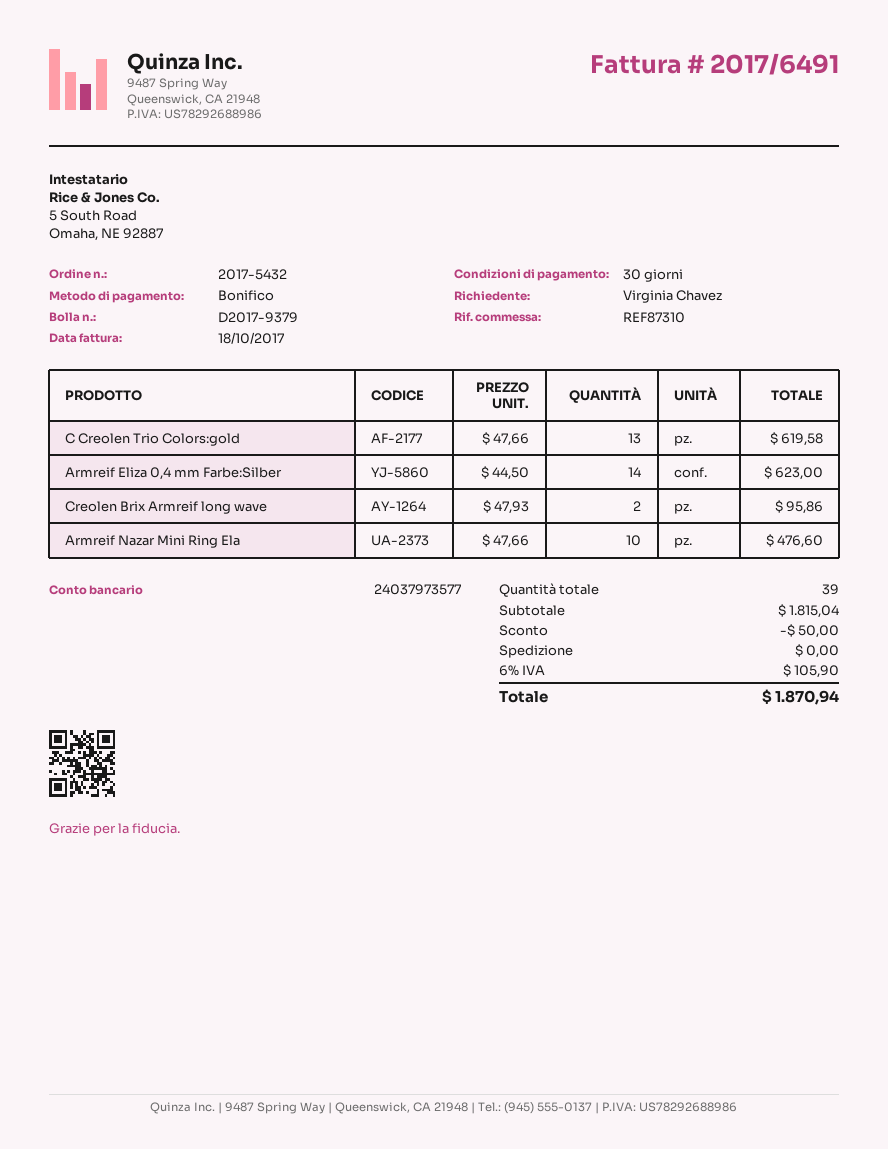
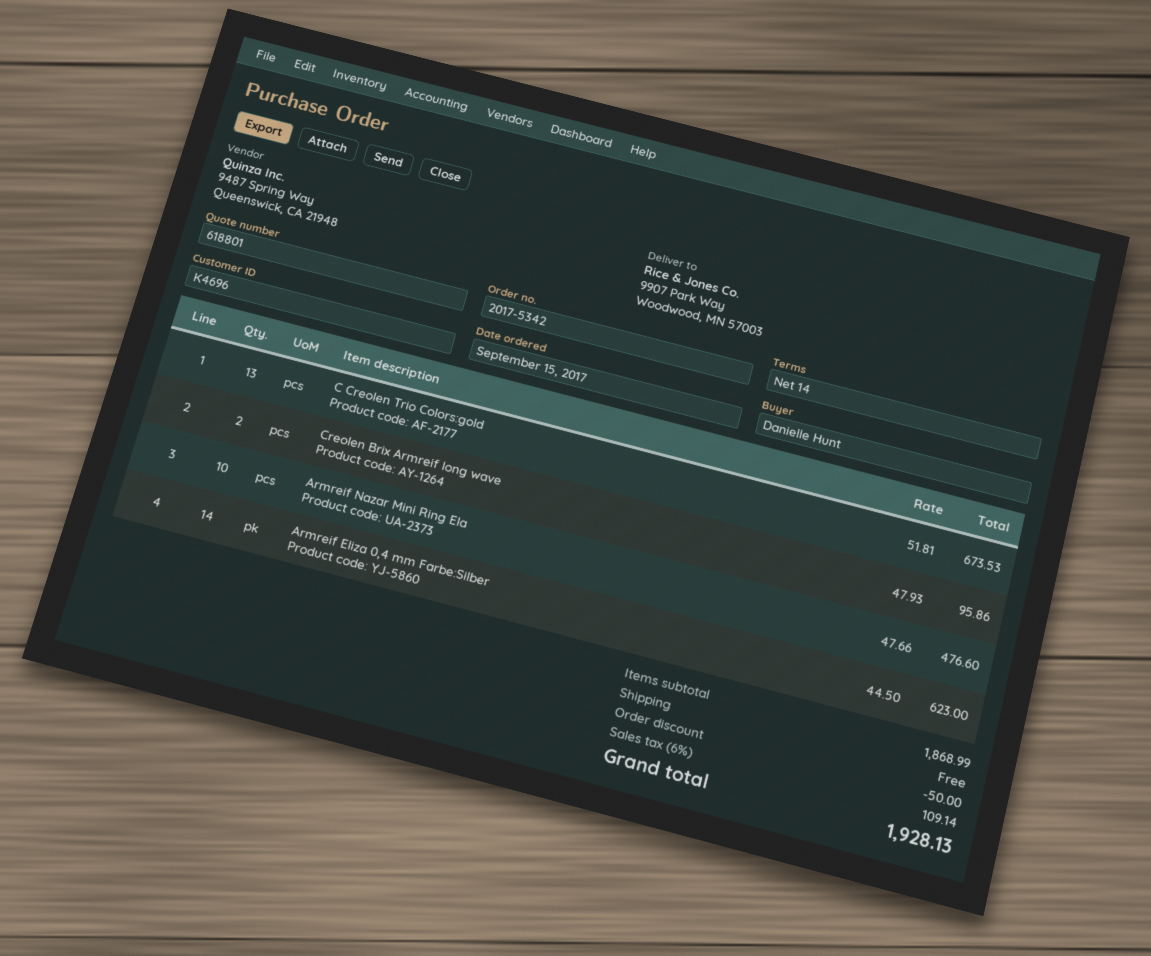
order number: 2017-5432 -> 2017-5342
payment terms: 30 days -> 14 days
ordered by: Virginia Chavez -> Danielle Hunt
C Creolen Trio Colors:gold: 13 x 47.66 = 619.58 -> 13 x 51.81 = 673.53
subtotal: 1815.04 -> 1868.99
tax: 6% = 105.90 -> 6% = 109.14
total: 1870.94 -> 1928.13

